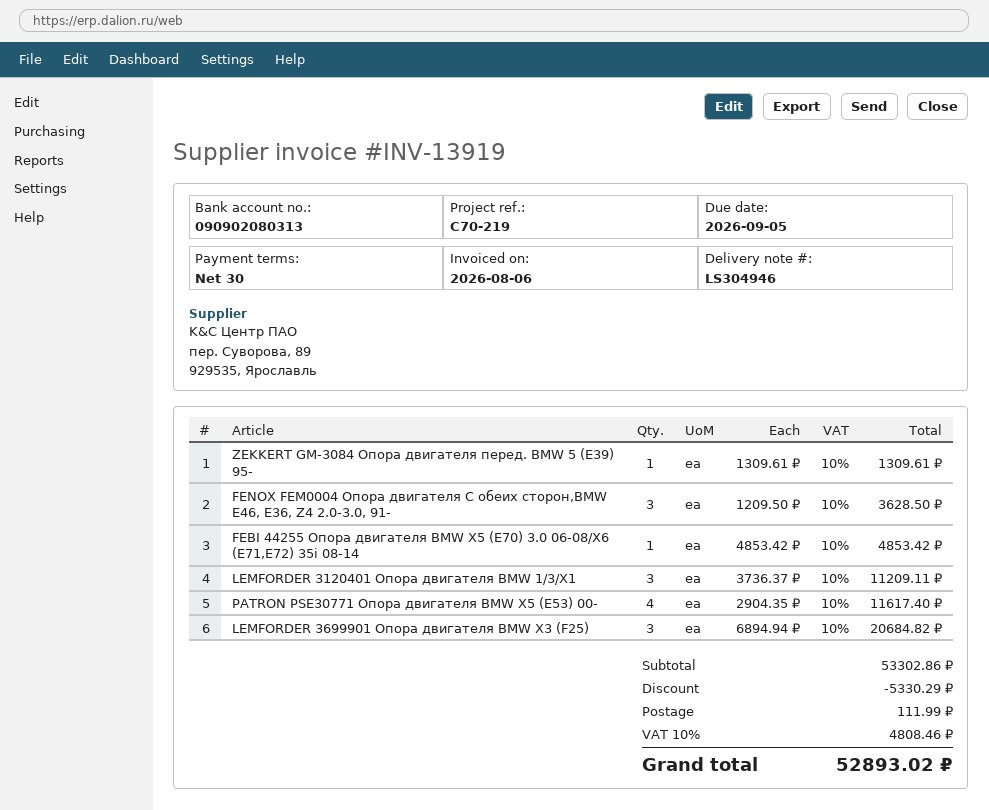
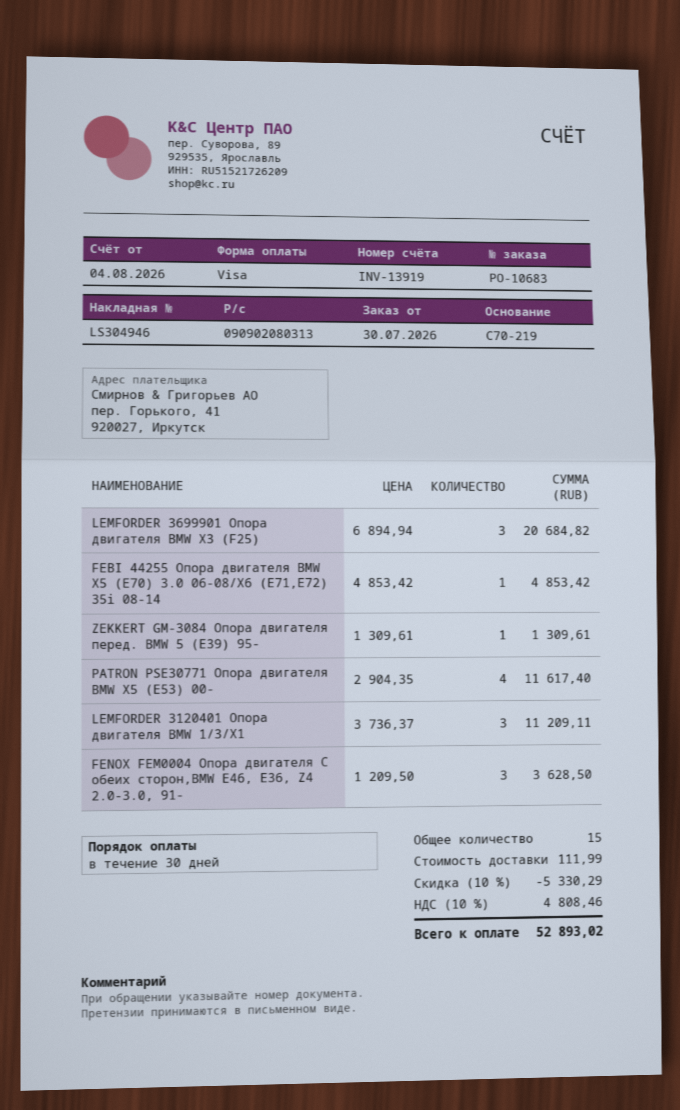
invoice date: 2026-08-06 -> 2026-08-04

